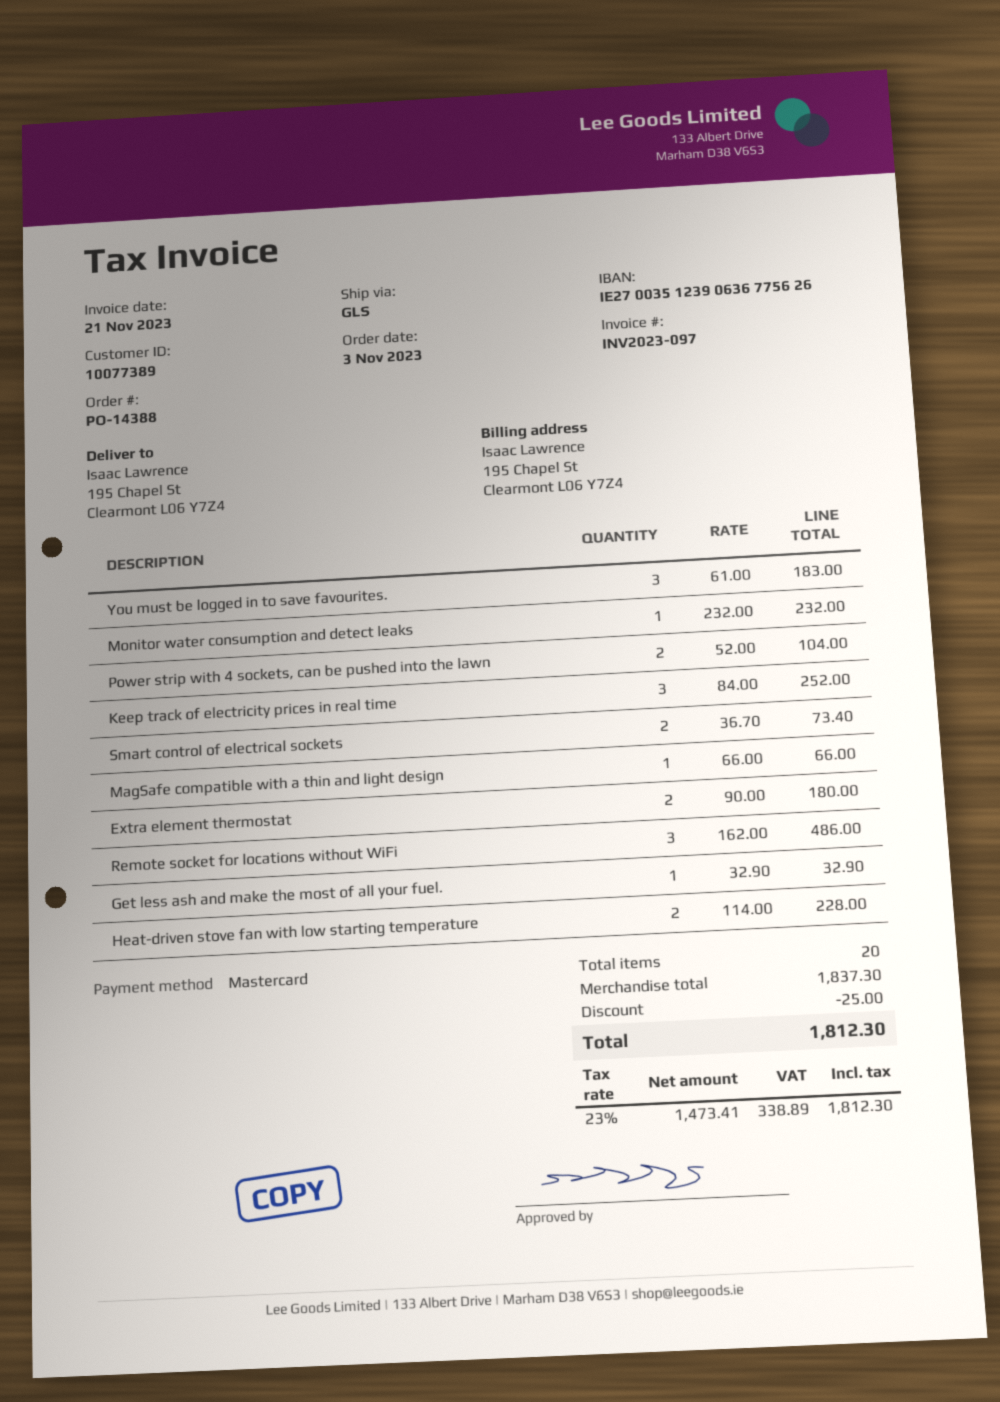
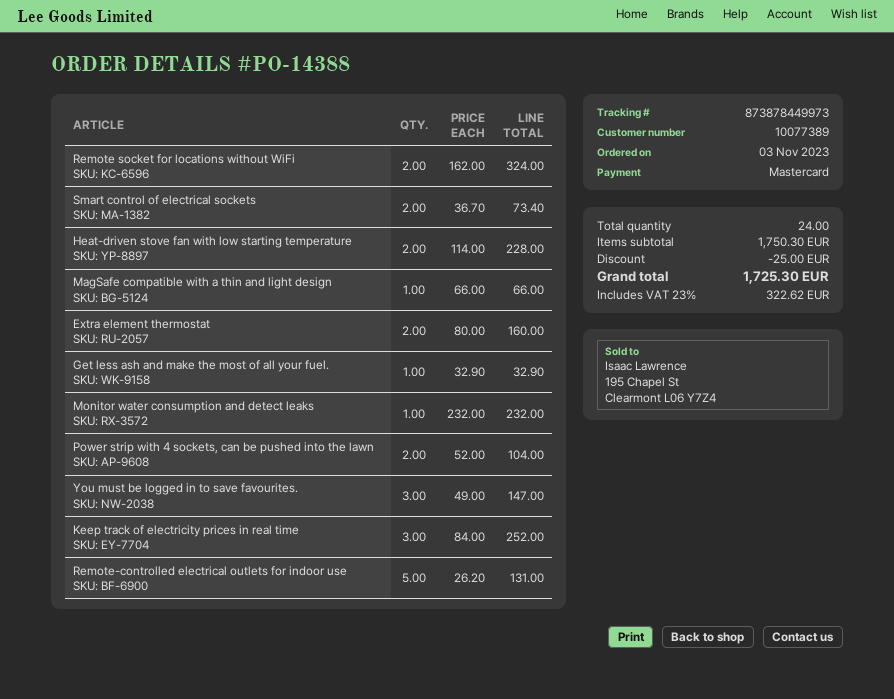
You must be logged in to save favourites.: 3 x 61.00 = 183.00 -> 3 x 49.00 = 147.00
Extra element thermostat: 2 x 90.00 = 180.00 -> 2 x 80.00 = 160.00
Remote socket for locations without WiFi: 3 x 162.00 = 486.00 -> 2 x 162.00 = 324.00
Remote-controlled electrical outlets for indoor use: none -> 5 x 26.20 = 131.00
total quantity: 20 -> 24
subtotal: 1837.30 -> 1750.30
tax: 23% = 338.89 -> 23% = 322.62
total: 1812.30 -> 1725.30

